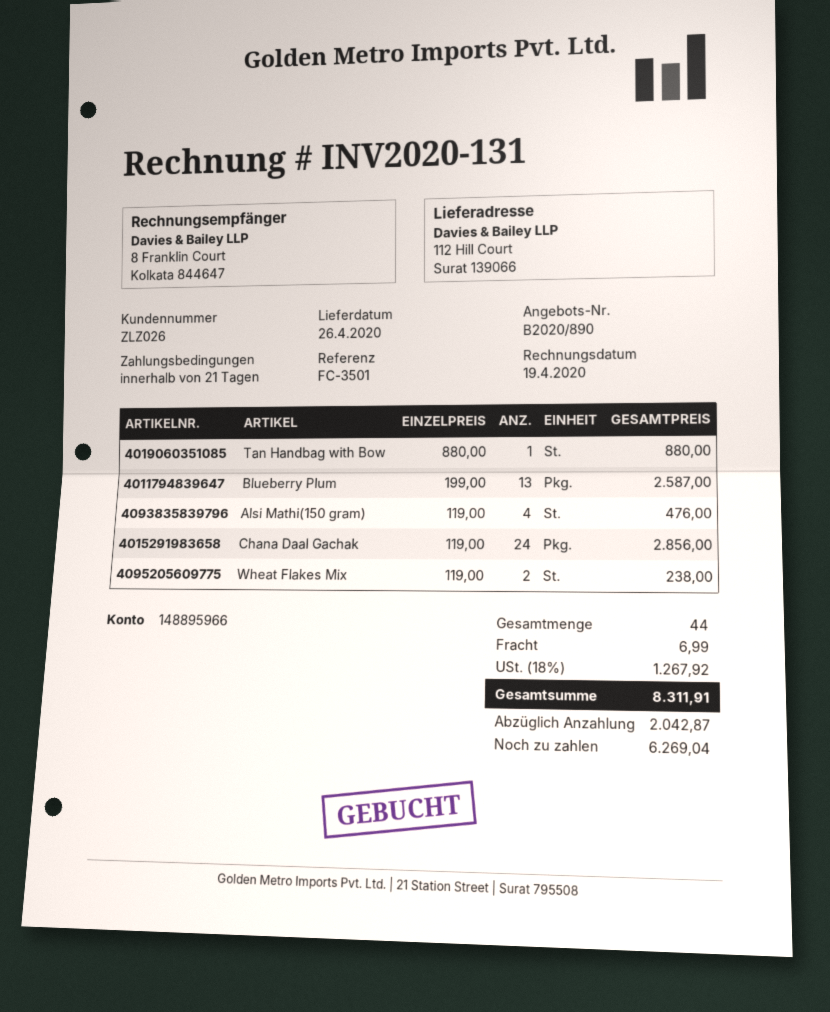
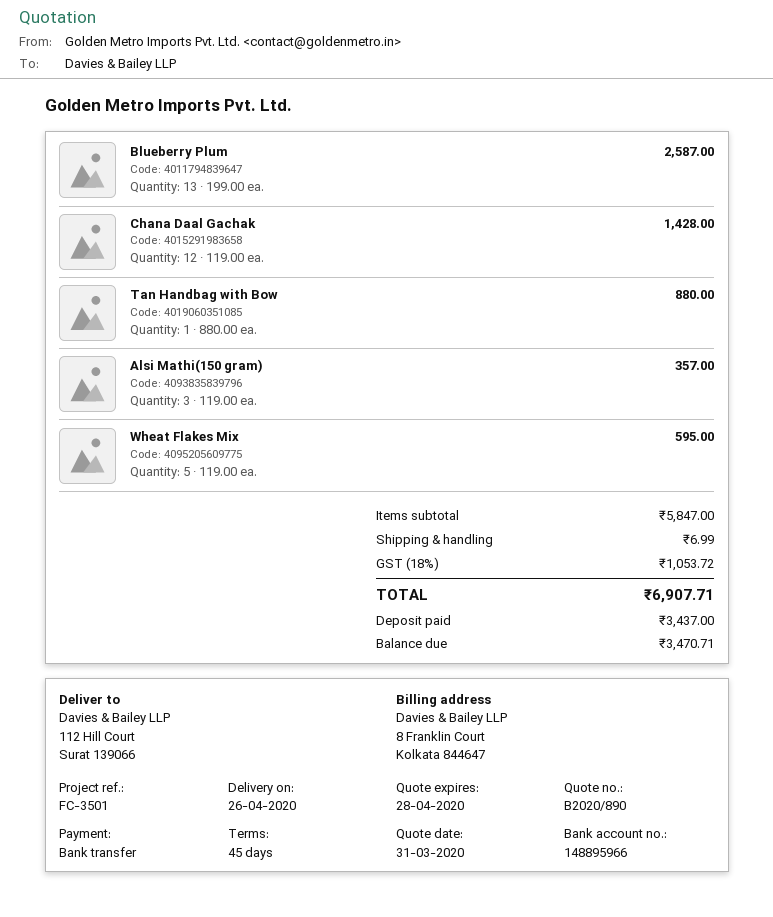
payment terms: 21 days -> 45 days
Alsi Mathi(150 gram): 4 x 119.00 = 476.00 -> 3 x 119.00 = 357.00
Chana Daal Gachak: 24 x 119.00 = 2856.00 -> 12 x 119.00 = 1428.00
Wheat Flakes Mix: 2 x 119.00 = 238.00 -> 5 x 119.00 = 595.00
tax: 18% = 1267.92 -> 18% = 1053.72
total: 8311.91 -> 6907.71
deposit: 2042.87 -> 3437.00
balance: 6269.04 -> 3470.71

